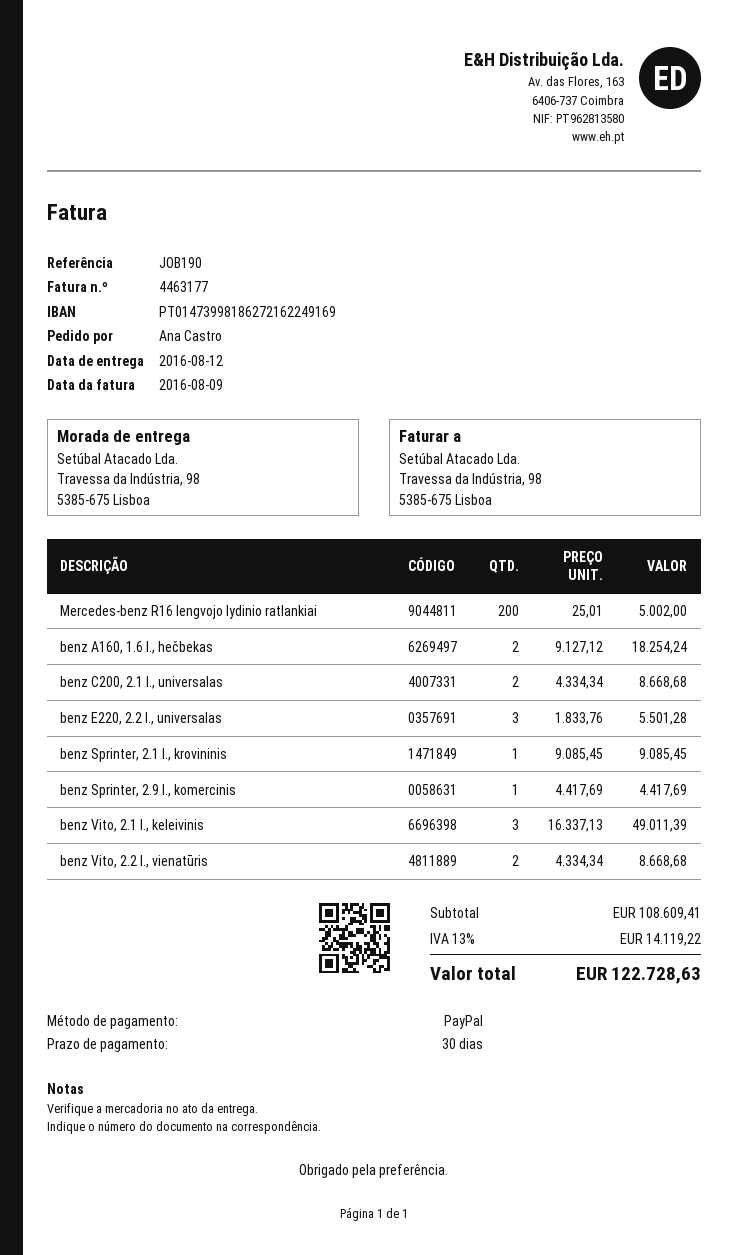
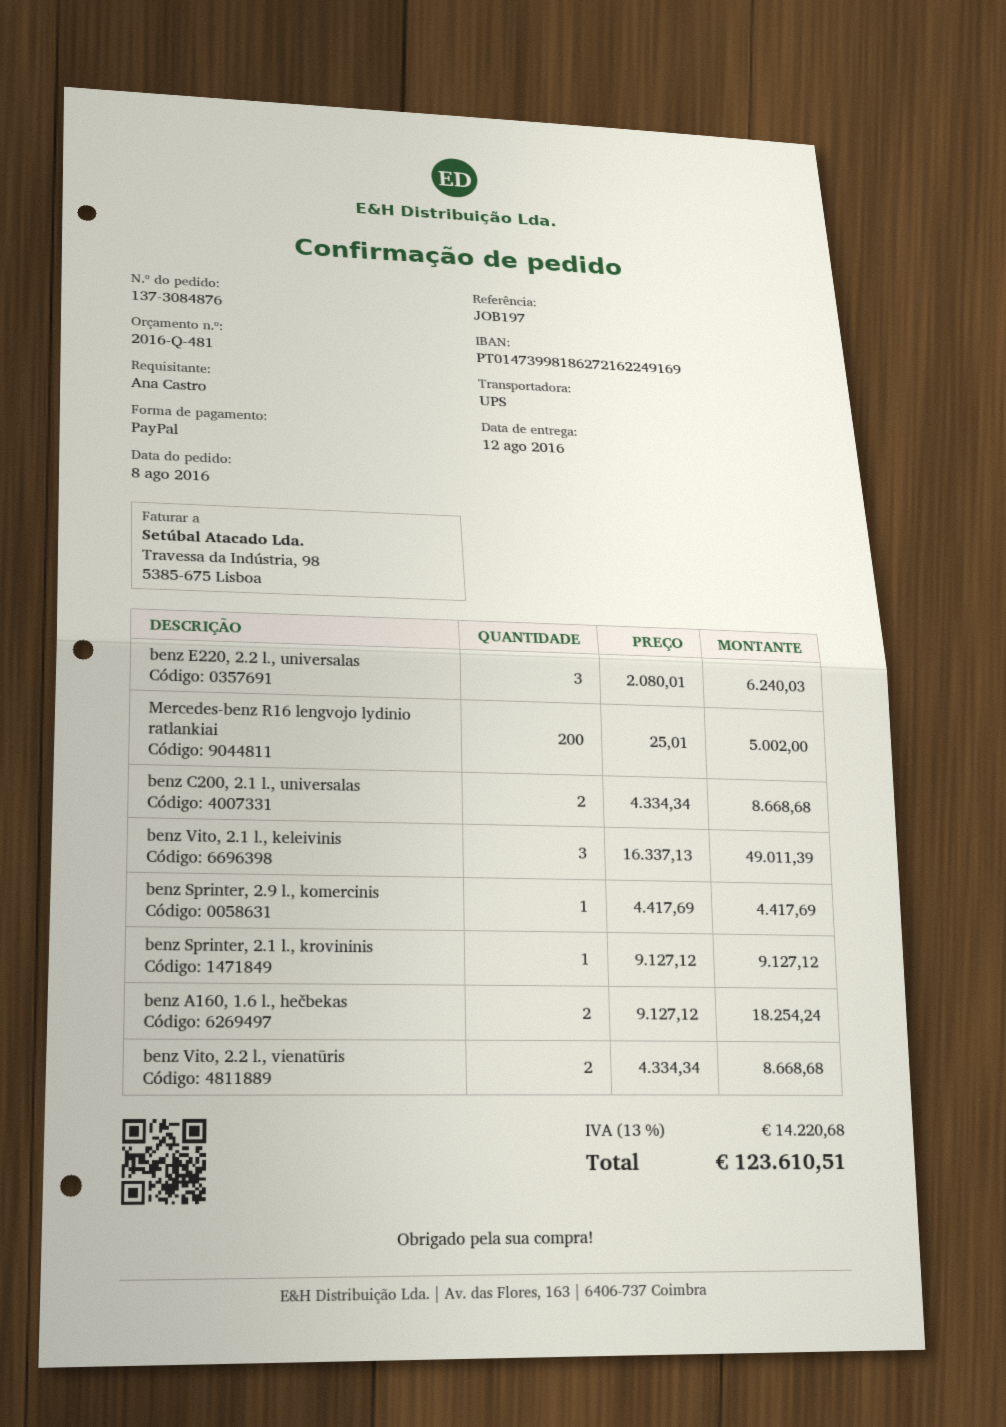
reference: JOB190 -> JOB197
benz E220, 2.2 l., universalas: 3 x 1833.76 = 5501.28 -> 3 x 2080.01 = 6240.03
benz Sprinter, 2.1 l., krovininis: 1 x 9085.45 = 9085.45 -> 1 x 9127.12 = 9127.12
tax: 13% = 14119.22 -> 13% = 14220.68
total: 122728.63 -> 123610.51

